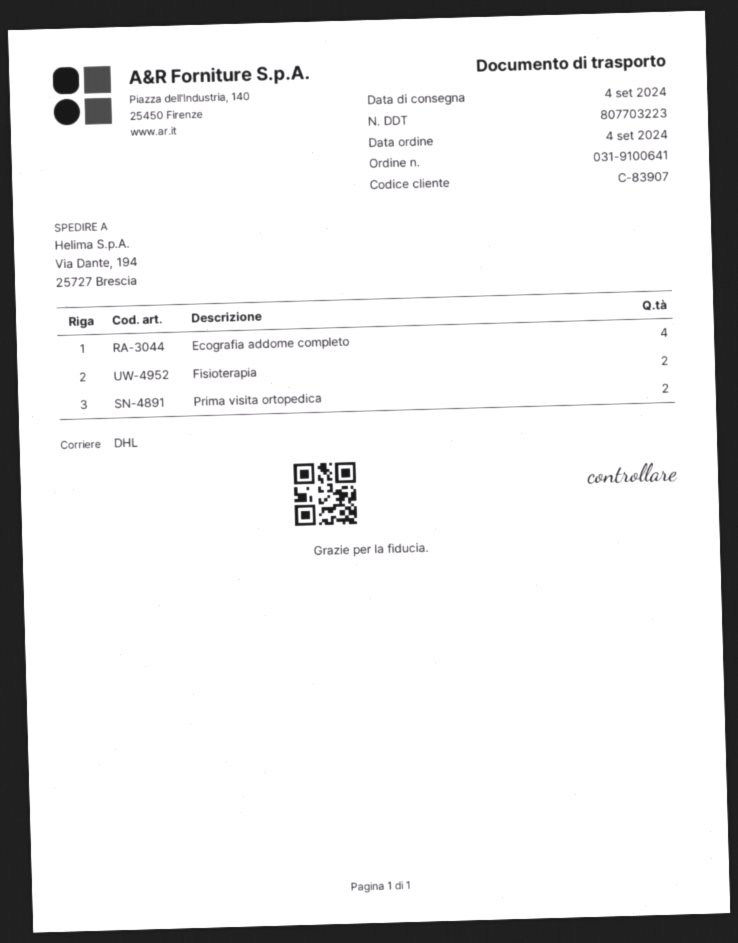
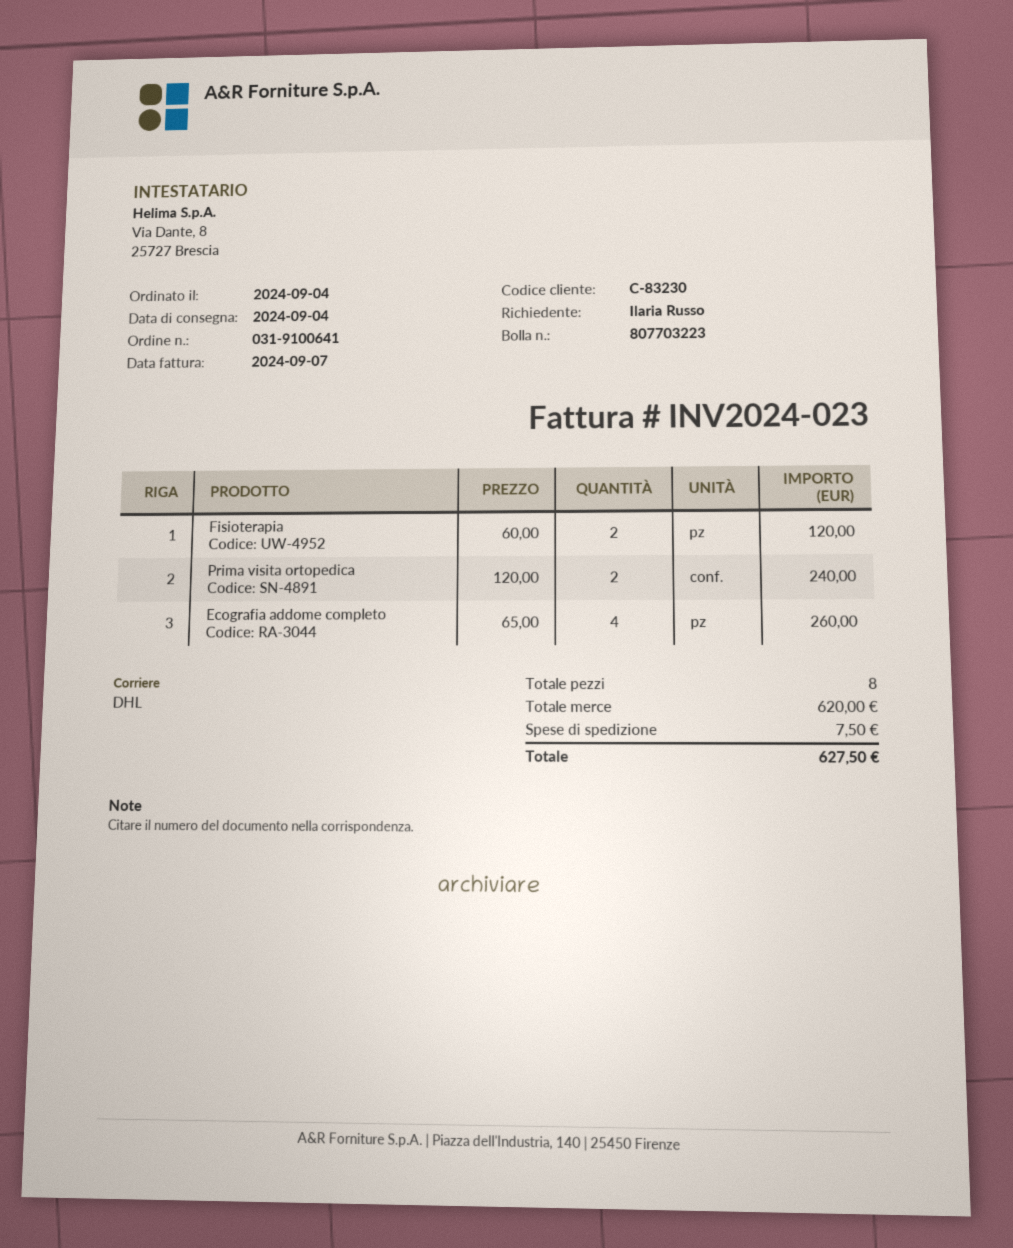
customer number: C-83907 -> C-83230

